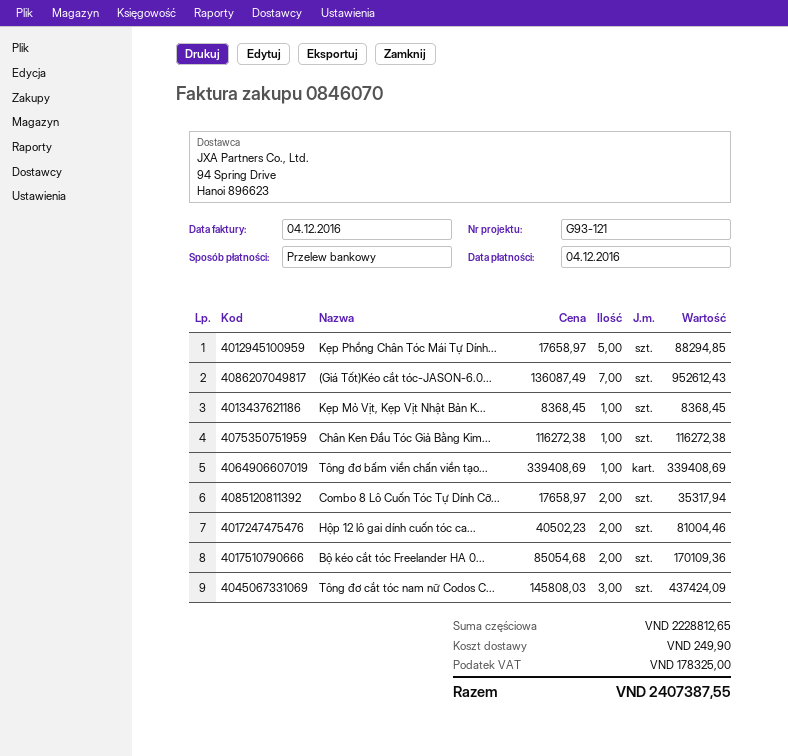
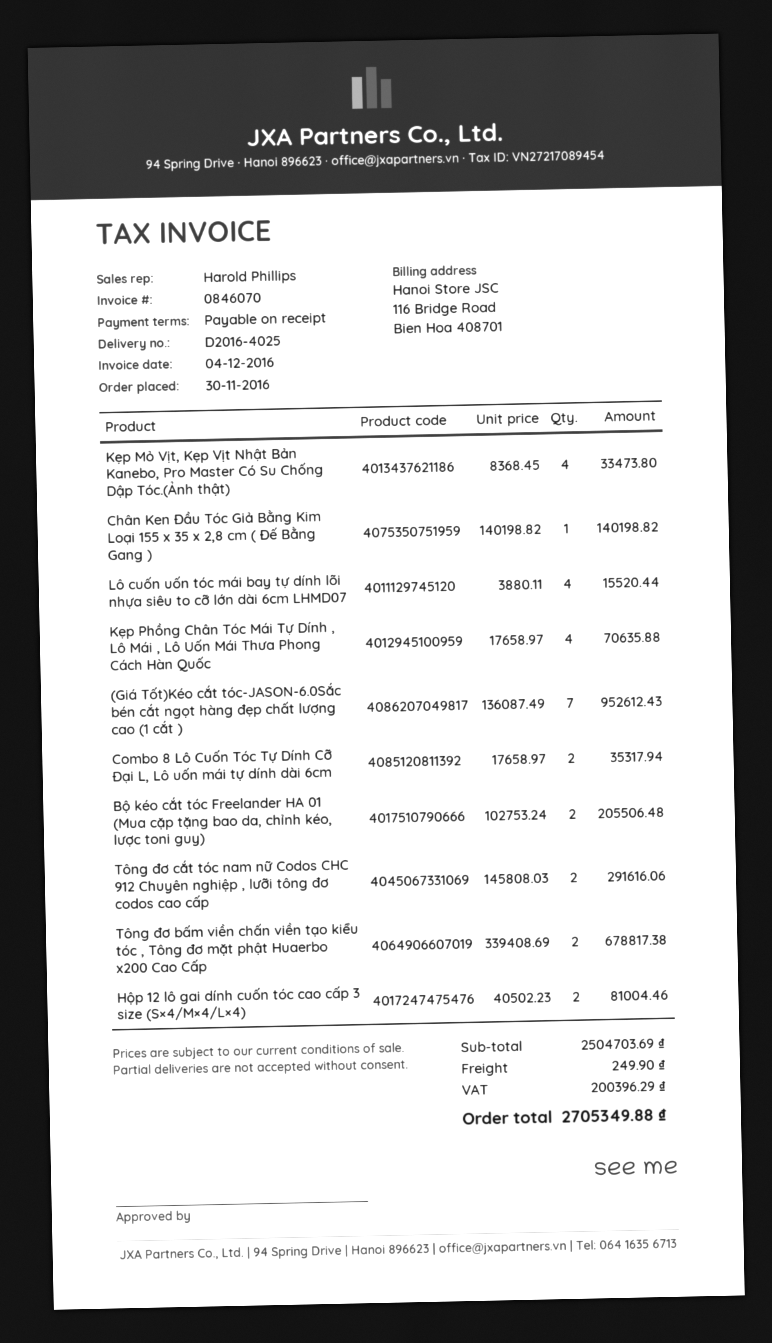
Kẹp Phồng Chân Tóc Mái Tự Dính...: 5 x 17658.97 = 88294.85 -> 4 x 17658.97 = 70635.88
Kẹp Mỏ Vịt, Kẹp Vịt Nhật Bản K...: 1 x 8368.45 = 8368.45 -> 4 x 8368.45 = 33473.80
Chân Ken Đầu Tóc Giả Bằng Kim...: 1 x 116272.38 = 116272.38 -> 1 x 140198.82 = 140198.82
Tông đơ bấm viền chấn viền tạo...: 1 x 339408.69 = 339408.69 -> 2 x 339408.69 = 678817.38
Bộ kéo cắt tóc Freelander HA 0...: 2 x 85054.68 = 170109.36 -> 2 x 102753.24 = 205506.48
Tông đơ cắt tóc nam nữ Codos C...: 3 x 145808.03 = 437424.09 -> 2 x 145808.03 = 291616.06
Lô cuốn uốn tóc mái bay tự dính lõi nhựa siêu to cỡ lớn dài 6cm LHMD07: none -> 4 x 3880.11 = 15520.44
subtotal: 2228812.65 -> 2504703.69
tax: 178325.00 -> 200396.29
total: 2407387.55 -> 2705349.88

